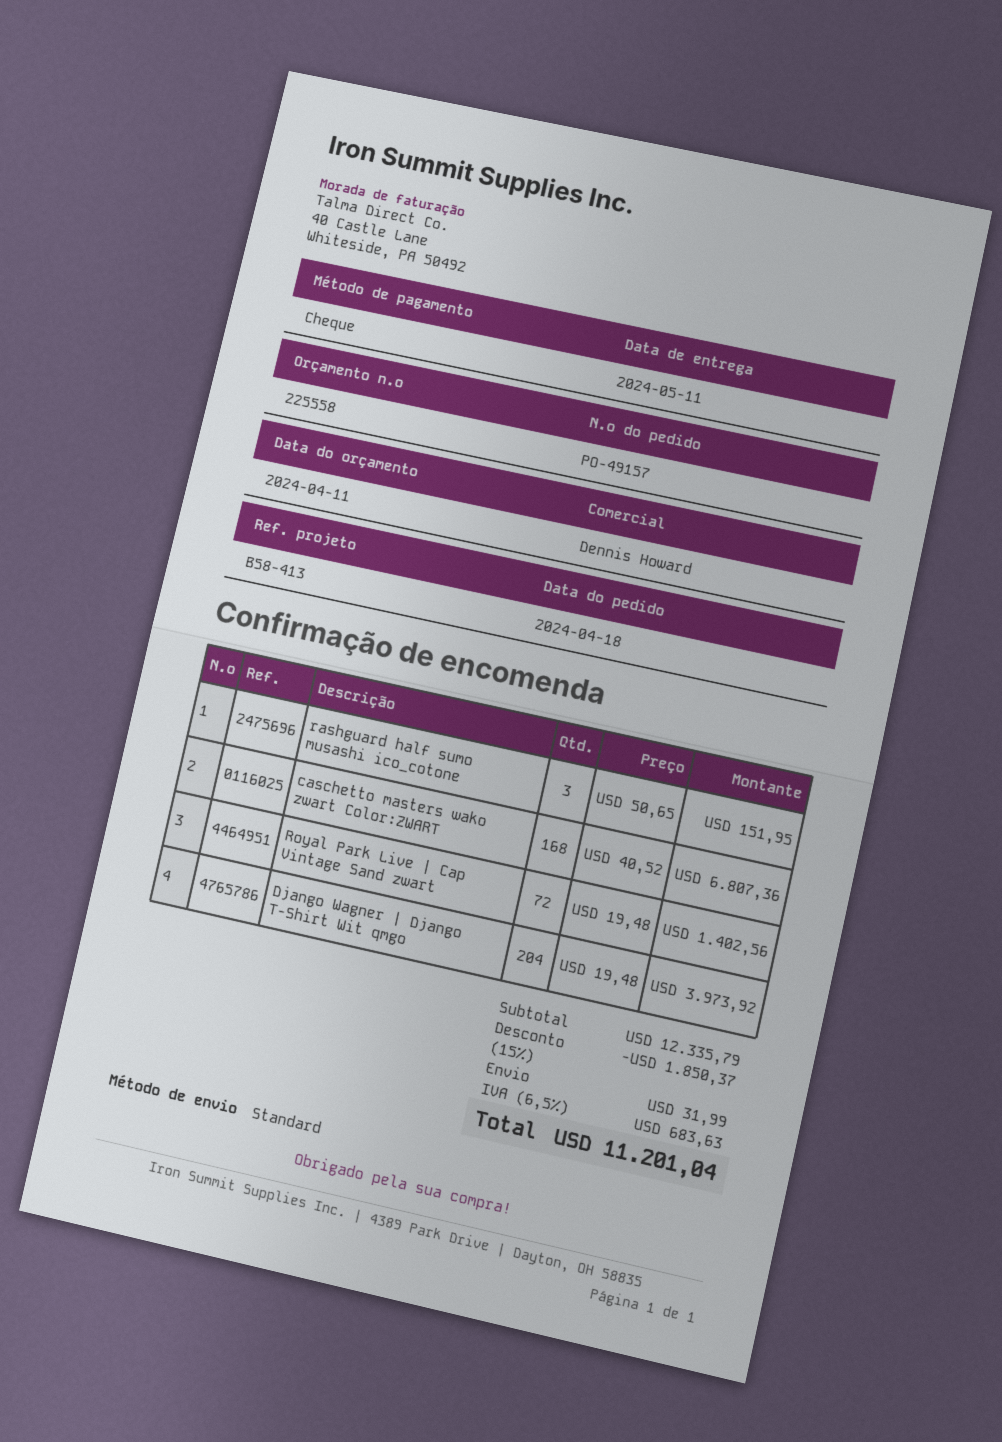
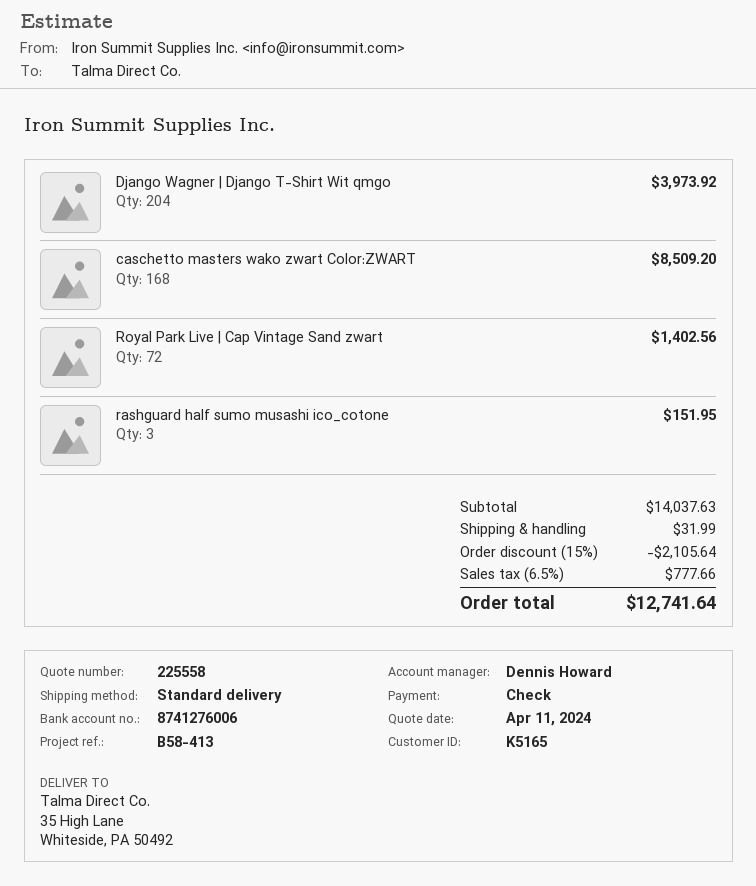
caschetto masters wako zwart Color:ZWART: 168 for 6807.36 -> 168 for 8509.20
subtotal: 12335.79 -> 14037.63
discount: 15% = 1850.37 -> 15% = 2105.64
tax: 6.5% = 683.63 -> 6.5% = 777.66
total: 11201.04 -> 12741.64

